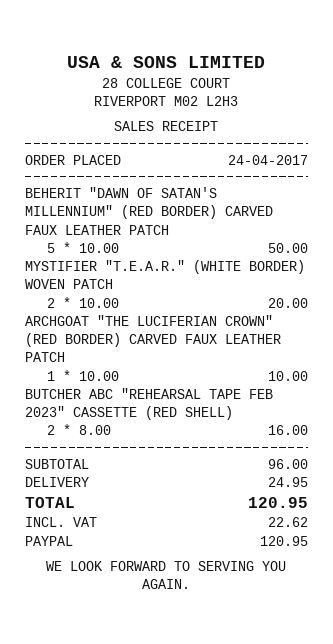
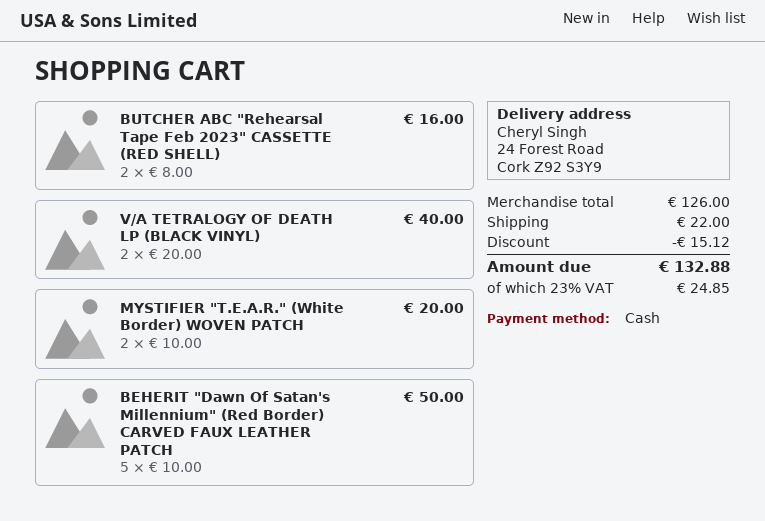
payment method: PayPal -> cash
ARCHGOAT "THE LUCIFERIAN CROWN" (RED BORDER) CARVED FAUX LEATHER PATCH: 1 x 10.00 = 10.00 -> none
V/A TETRALOGY OF DEATH LP (BLACK VINYL): none -> 2 x 20.00 = 40.00
subtotal: 96.00 -> 126.00
discount: none -> 15.12
shipping: 24.95 -> 22.00
tax: 22.62 -> 24.85
total: 120.95 -> 132.88

